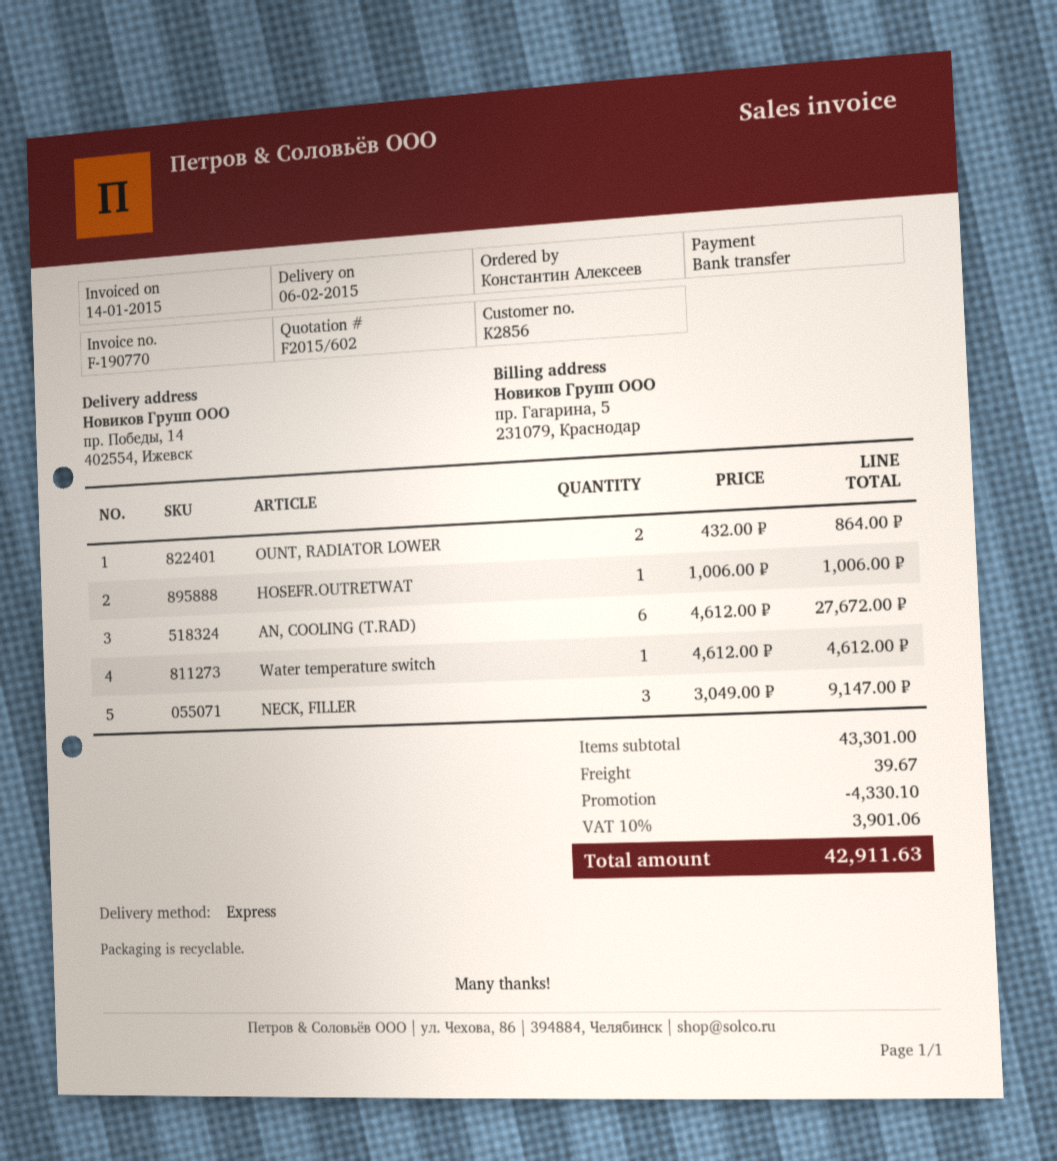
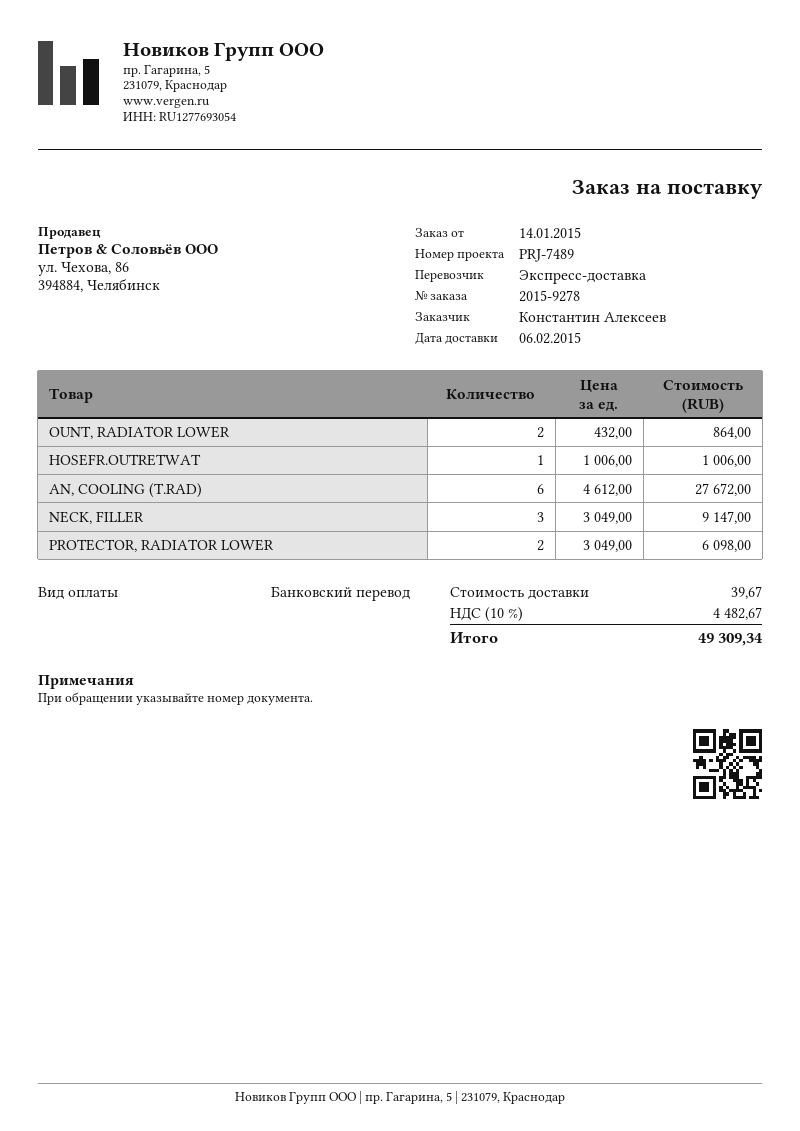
Water temperature switch: 1 x 4612.00 = 4612.00 -> none
PROTECTOR, RADIATOR LOWER: none -> 2 x 3049.00 = 6098.00
discount: 4330.10 -> none
tax: 10% = 3901.06 -> 10% = 4482.67
total: 42911.63 -> 49309.34

